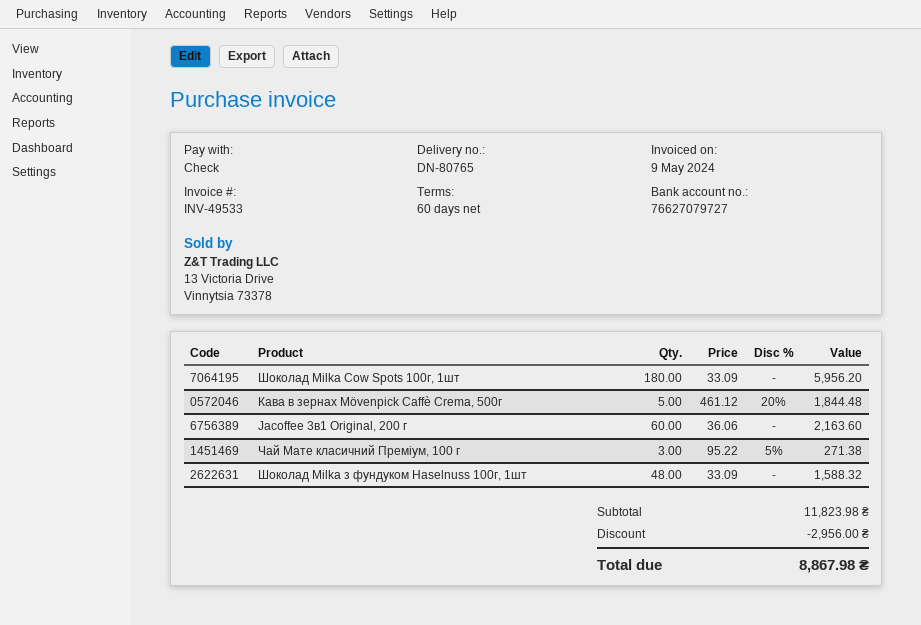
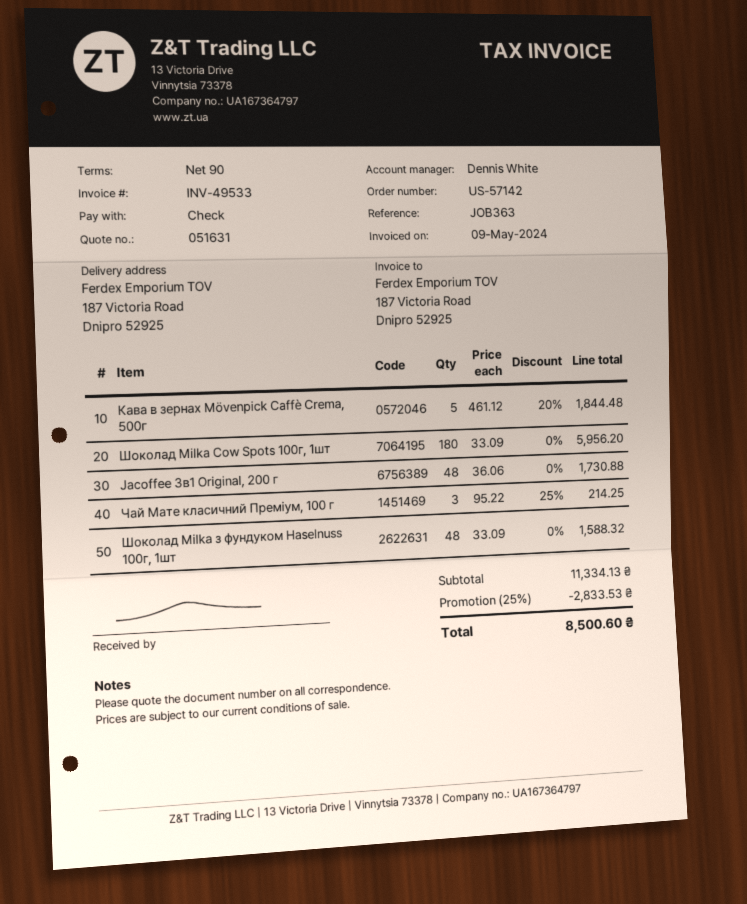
payment terms: 60 days -> 90 days
Jacoffee 3в1 Original, 200 г: 60 x 36.06 = 2163.60 -> 48 x 36.06 = 1730.88
Чай Мате класичний Преміум, 100 г: 3 x 95.22 - 5% = 271.38 -> 3 x 95.22 - 25% = 214.25
subtotal: 11823.98 -> 11334.13
discount: 2956.00 -> 2833.53
total: 8867.98 -> 8500.60

